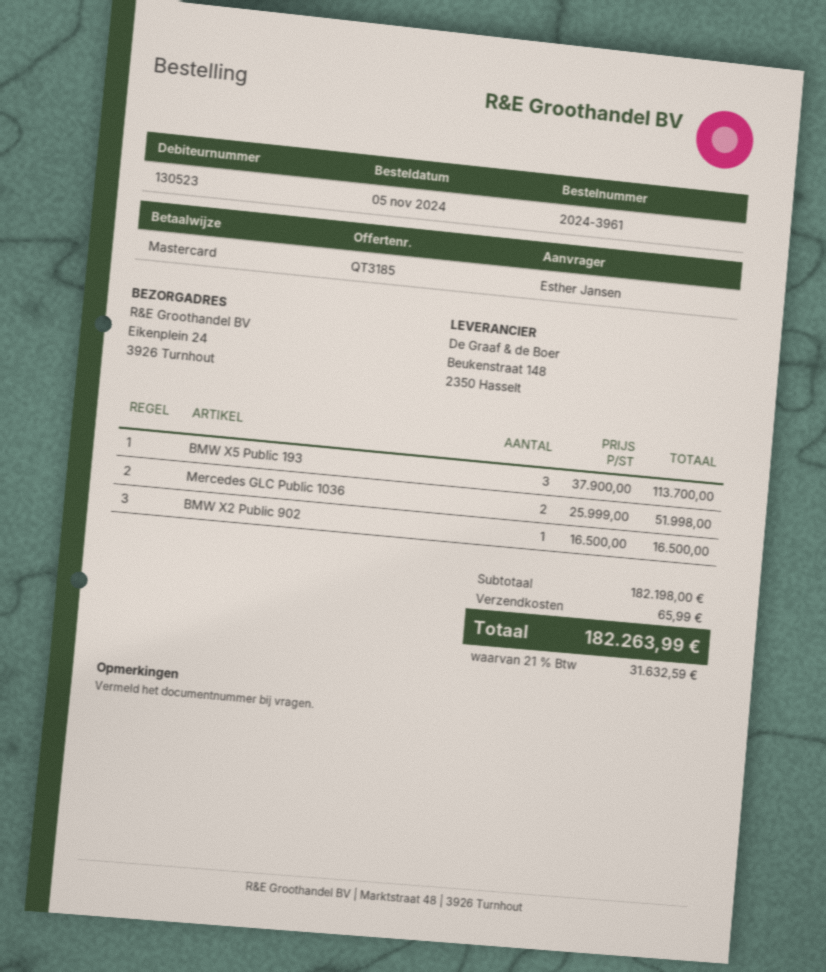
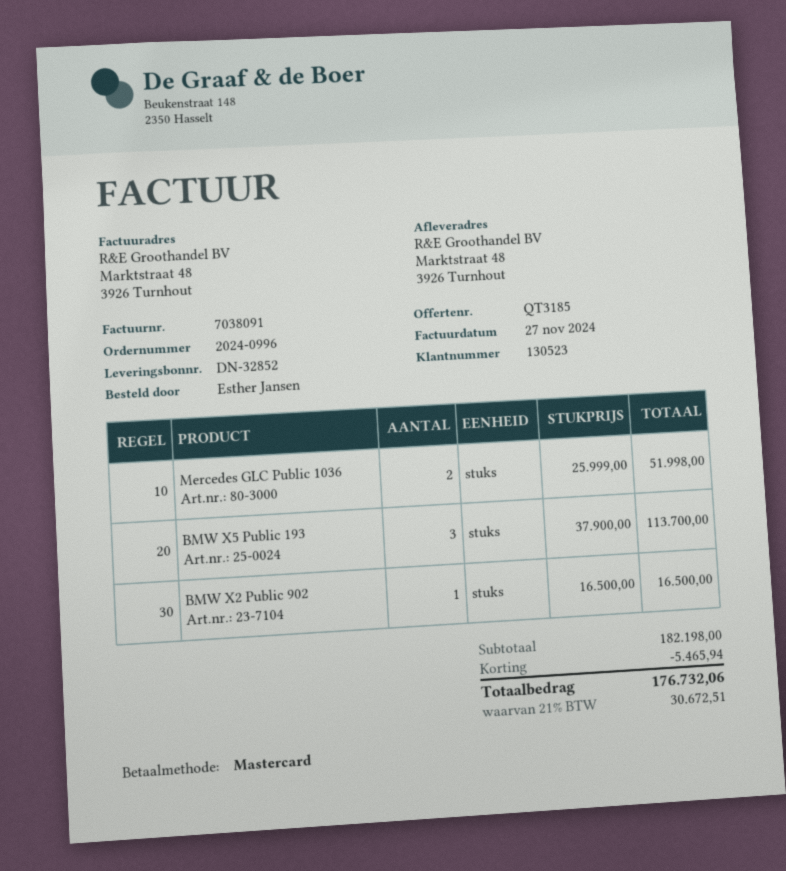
order number: 2024-3961 -> 2024-0996
ship to: Eikenplein 24, 3926 Turnhout -> Marktstraat 48, 3926 Turnhout
discount: none -> 5465.94
shipping: 65.99 -> none
tax: 21% = 31632.59 -> 21% = 30672.51
total: 182263.99 -> 176732.06

